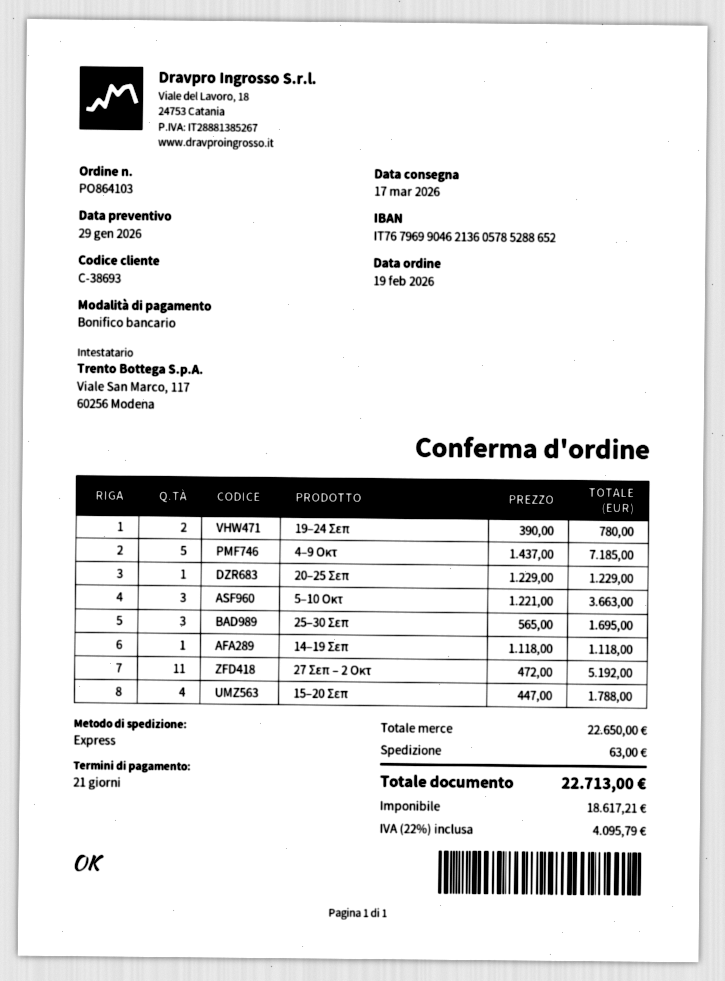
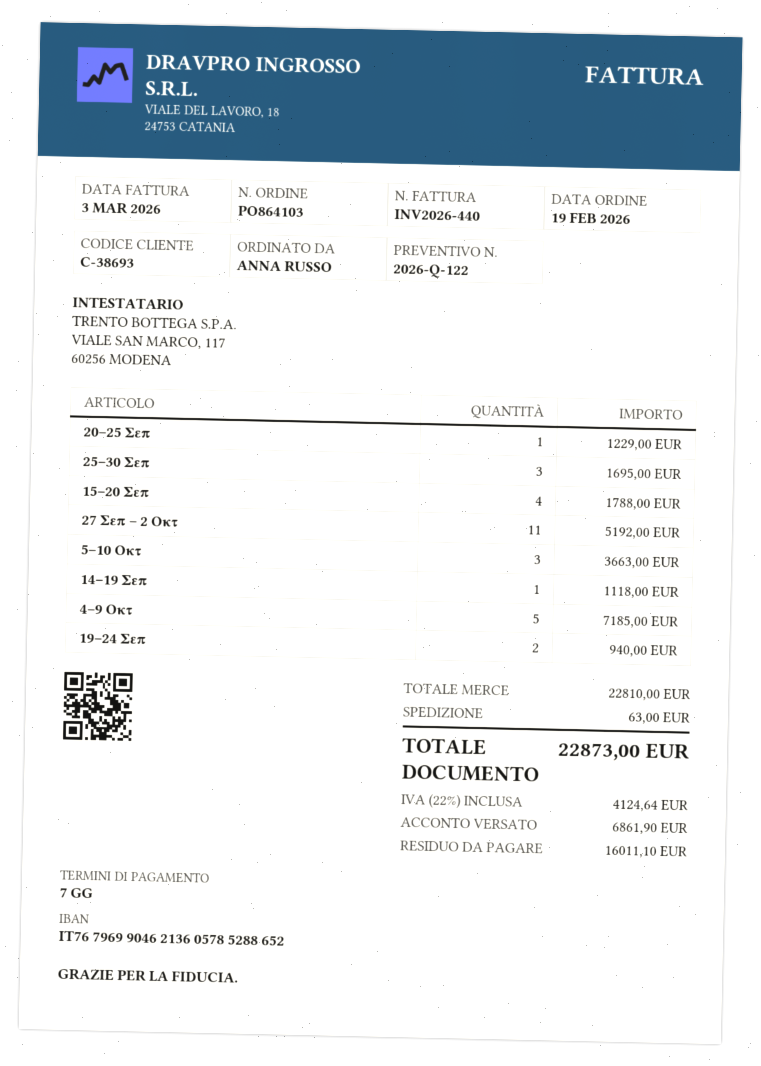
payment terms: 21 days -> 7 days
19–24 Σεπ: 2 for 780.00 -> 2 for 940.00
subtotal: 22650.00 -> 22810.00
tax: 22% = 4095.79 -> 22% = 4124.64
total: 22713.00 -> 22873.00

